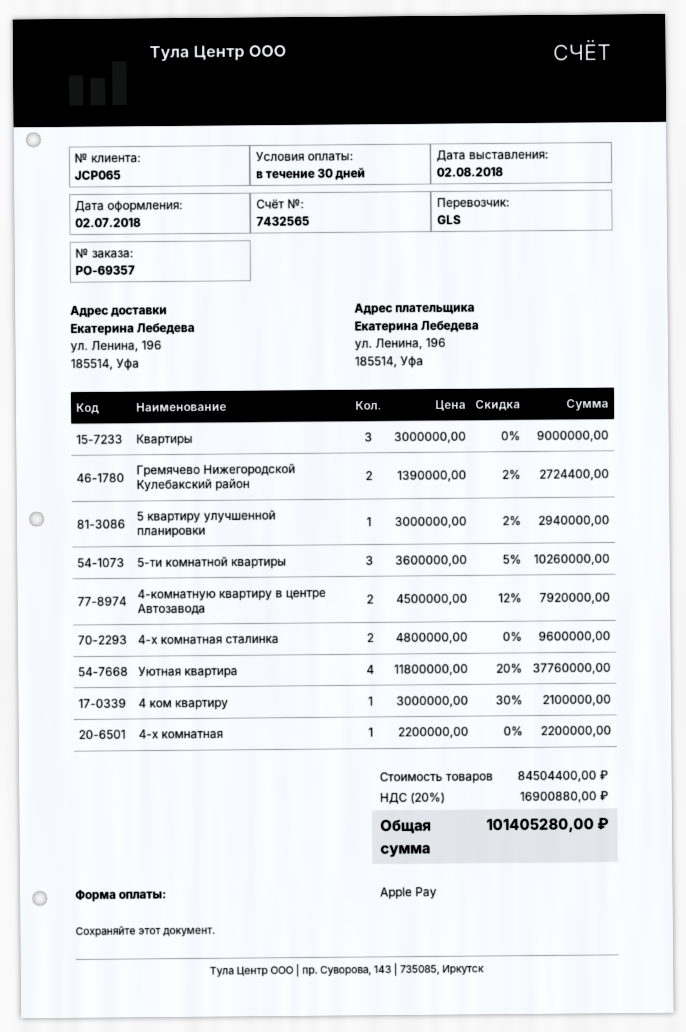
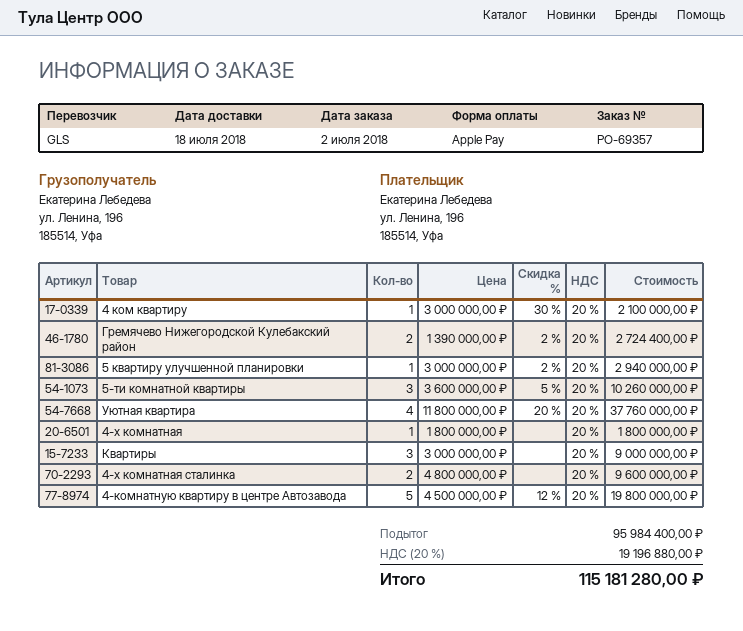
4-комнатную квартиру в центре Автозавода: 2 x 4500000.00 - 12% = 7920000.00 -> 5 x 4500000.00 - 12% = 19800000.00
4-х комнатная: 1 x 2200000.00 = 2200000.00 -> 1 x 1800000.00 = 1800000.00
subtotal: 84504400.00 -> 95984400.00
tax: 20% = 16900880.00 -> 20% = 19196880.00
total: 101405280.00 -> 115181280.00

